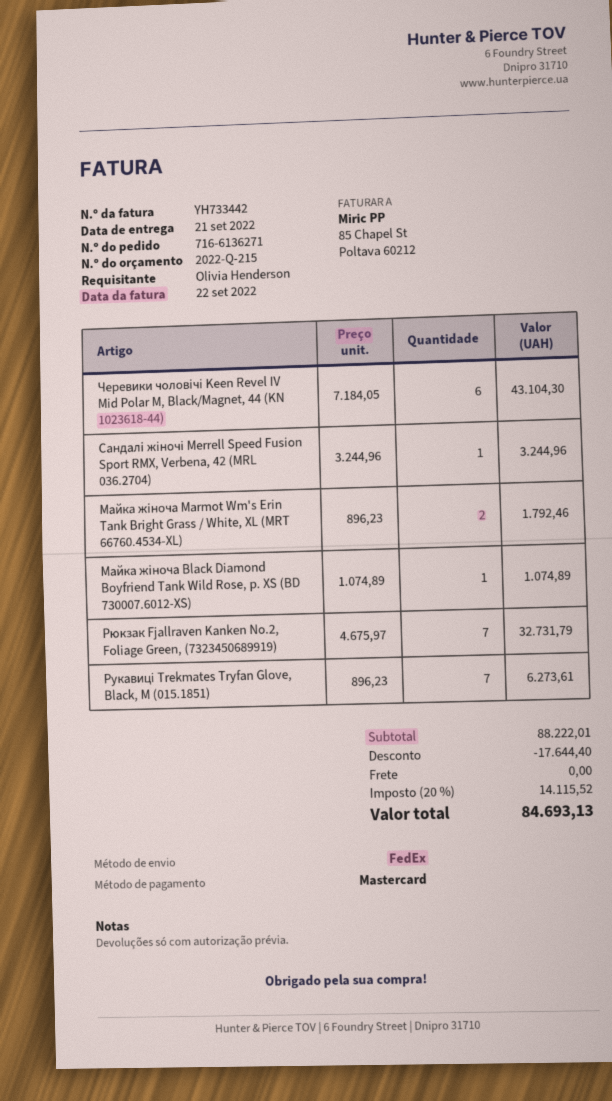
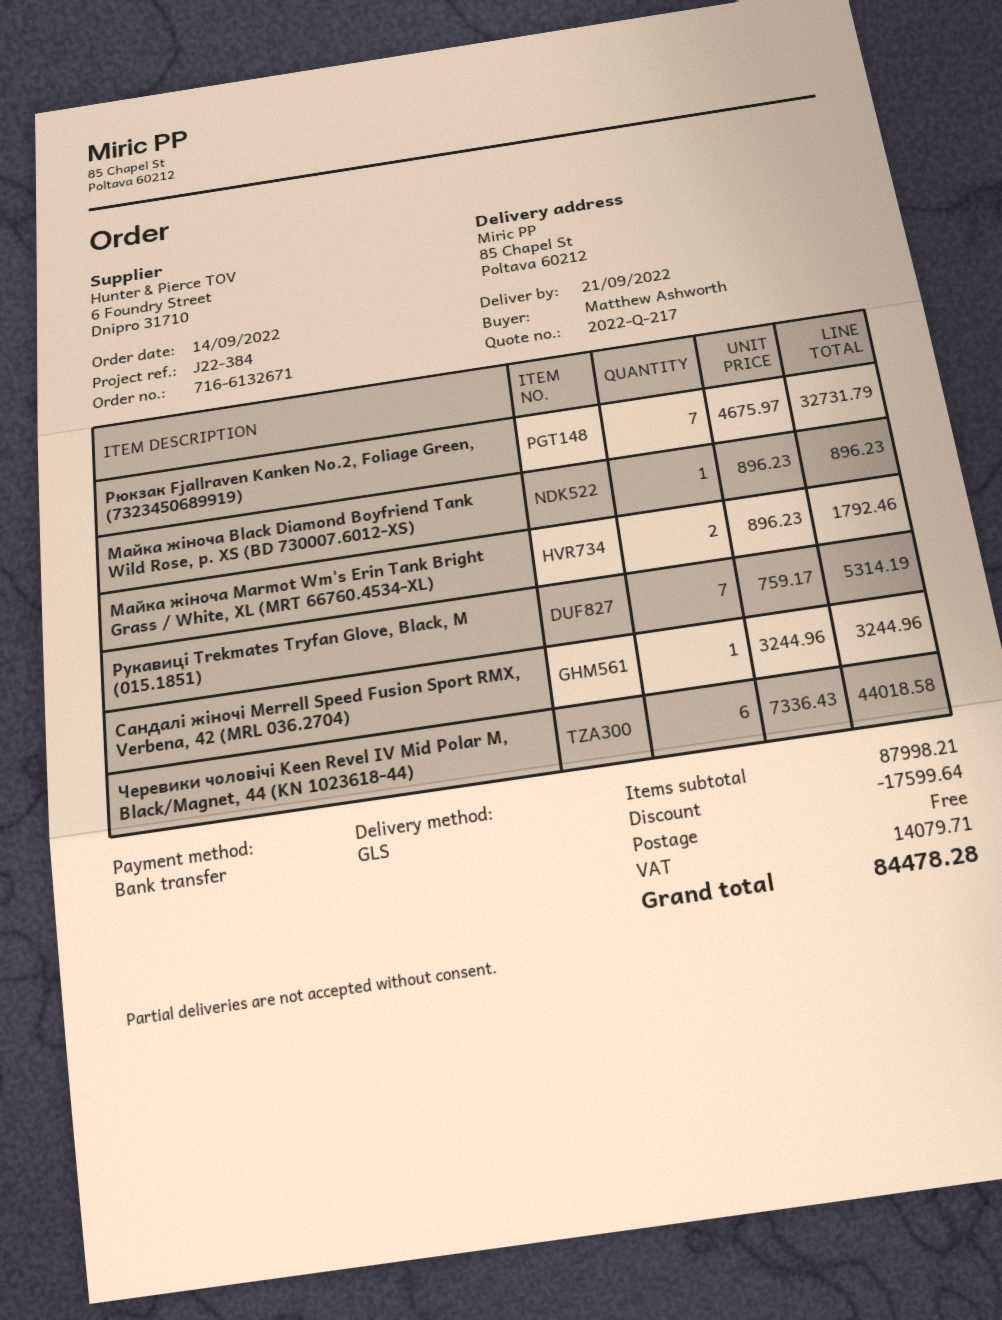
quote number: 2022-Q-215 -> 2022-Q-217
order number: 716-6136271 -> 716-6132671
ordered by: Olivia Henderson -> Matthew Ashworth
payment method: Mastercard -> bank transfer
shipping method: FedEx -> GLS
Черевики чоловічі Keen Revel IV Mid Polar M, Black/Magnet, 44 (KN 1023618-44): 6 x 7184.05 = 43104.30 -> 6 x 7336.43 = 44018.58
Майка жіноча Black Diamond Boyfriend Tank Wild Rose, р. XS (BD 730007.6012-XS): 1 x 1074.89 = 1074.89 -> 1 x 896.23 = 896.23
Рукавиці Trekmates Tryfan Glove, Black, M (015.1851): 7 x 896.23 = 6273.61 -> 7 x 759.17 = 5314.19
subtotal: 88222.01 -> 87998.21
discount: 17644.40 -> 17599.64
tax: 14115.52 -> 14079.71
total: 84693.13 -> 84478.28

